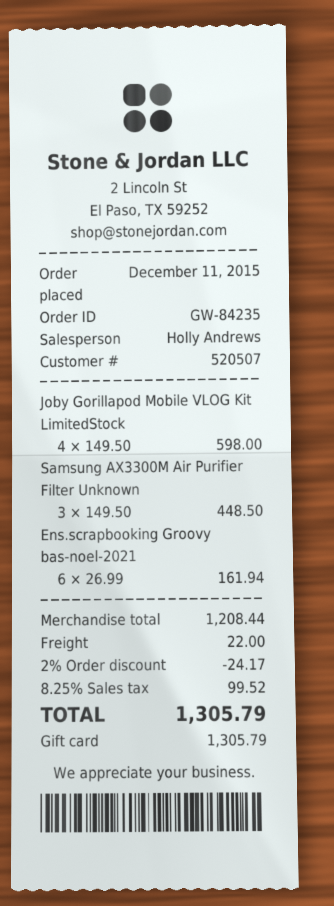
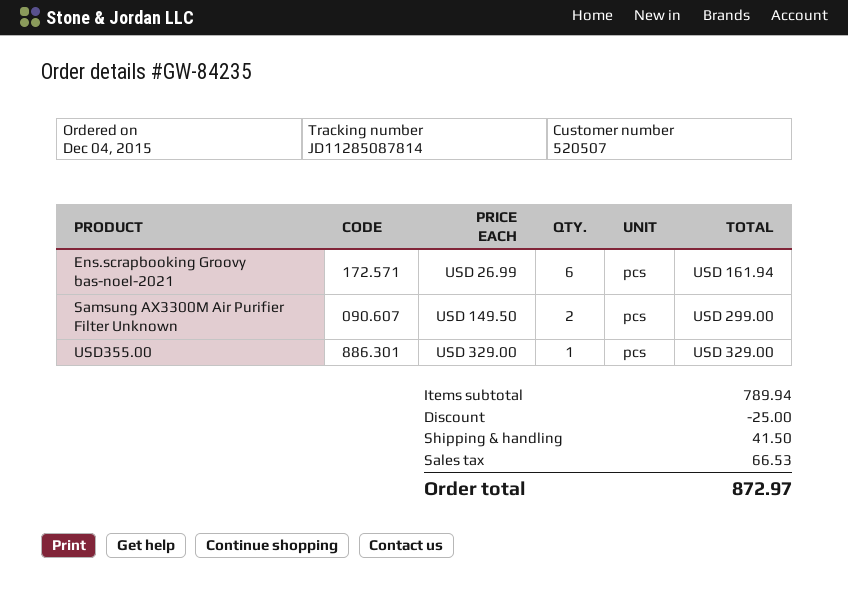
order date: 2015-12-11 -> 2015-12-04
Joby Gorillapod Mobile VLOG Kit LimitedStock: 4 x 149.50 = 598.00 -> none
Samsung AX3300M Air Purifier Filter Unknown: 3 x 149.50 = 448.50 -> 2 x 149.50 = 299.00
USD355.00: none -> 1 x 329.00 = 329.00
subtotal: 1208.44 -> 789.94
discount: 24.17 -> 25.00
shipping: 22.00 -> 41.50
tax: 99.52 -> 66.53
total: 1305.79 -> 872.97

